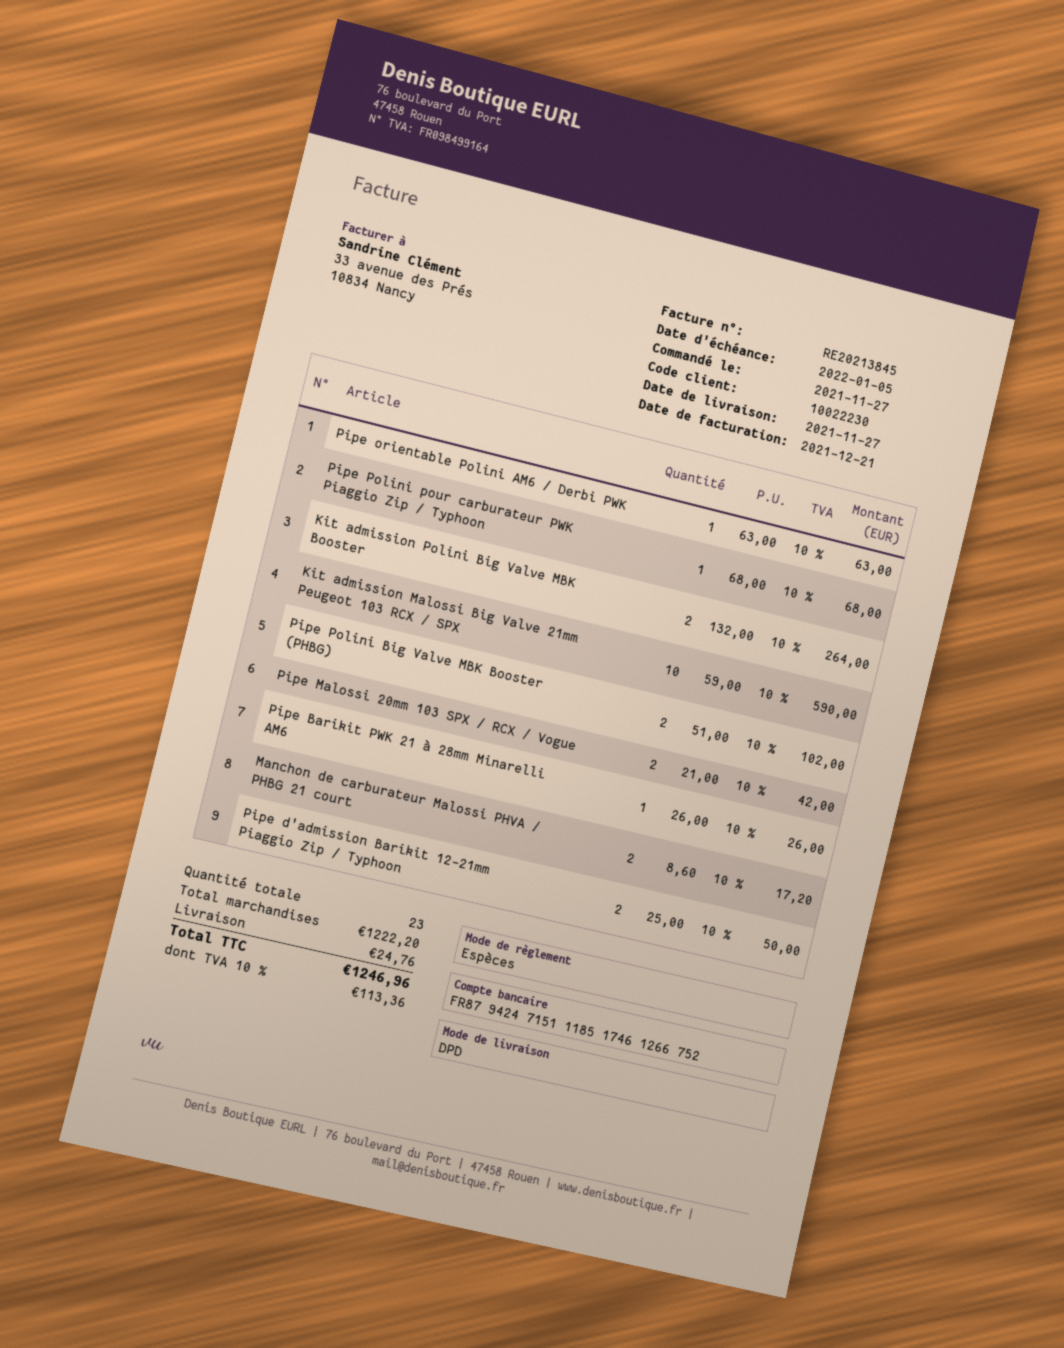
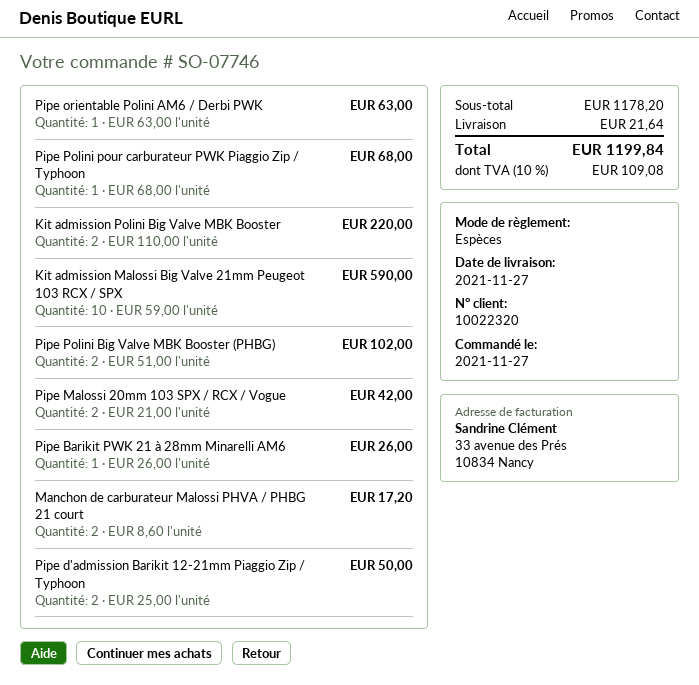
customer number: 10022230 -> 10022320
Kit admission Polini Big Valve MBK Booster: 2 x 132.00 = 264.00 -> 2 x 110.00 = 220.00
subtotal: 1222.20 -> 1178.20
shipping: 24.76 -> 21.64
tax: 10% = 113.36 -> 10% = 109.08
total: 1246.96 -> 1199.84

